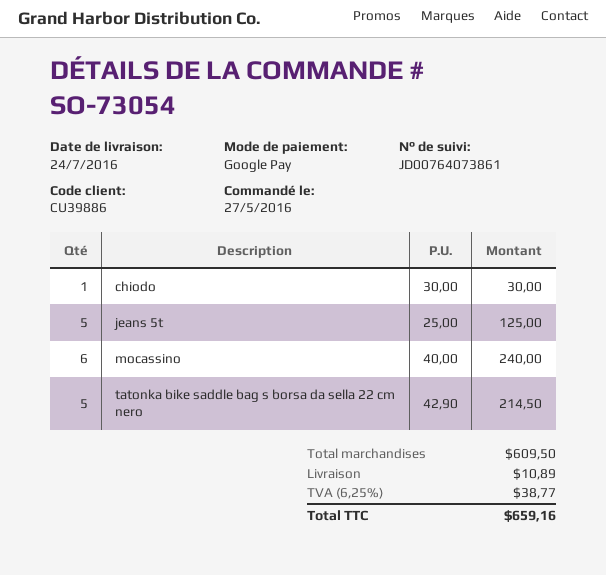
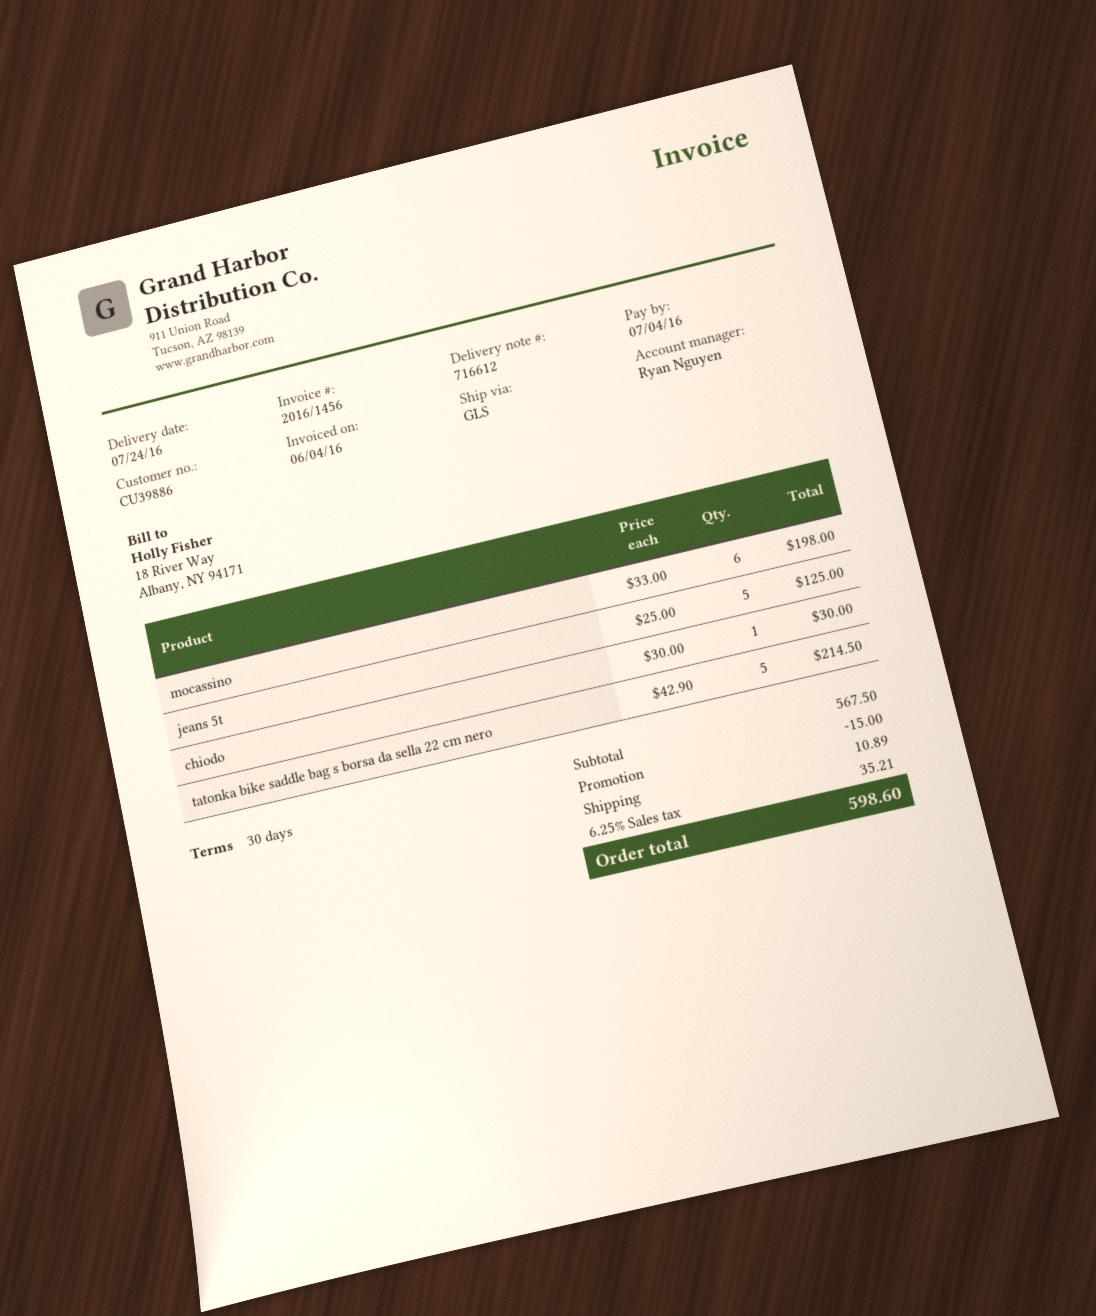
mocassino: 6 x 40.00 = 240.00 -> 6 x 33.00 = 198.00
subtotal: 609.50 -> 567.50
discount: none -> 15.00
tax: 6.25% = 38.77 -> 6.25% = 35.21
total: 659.16 -> 598.60

